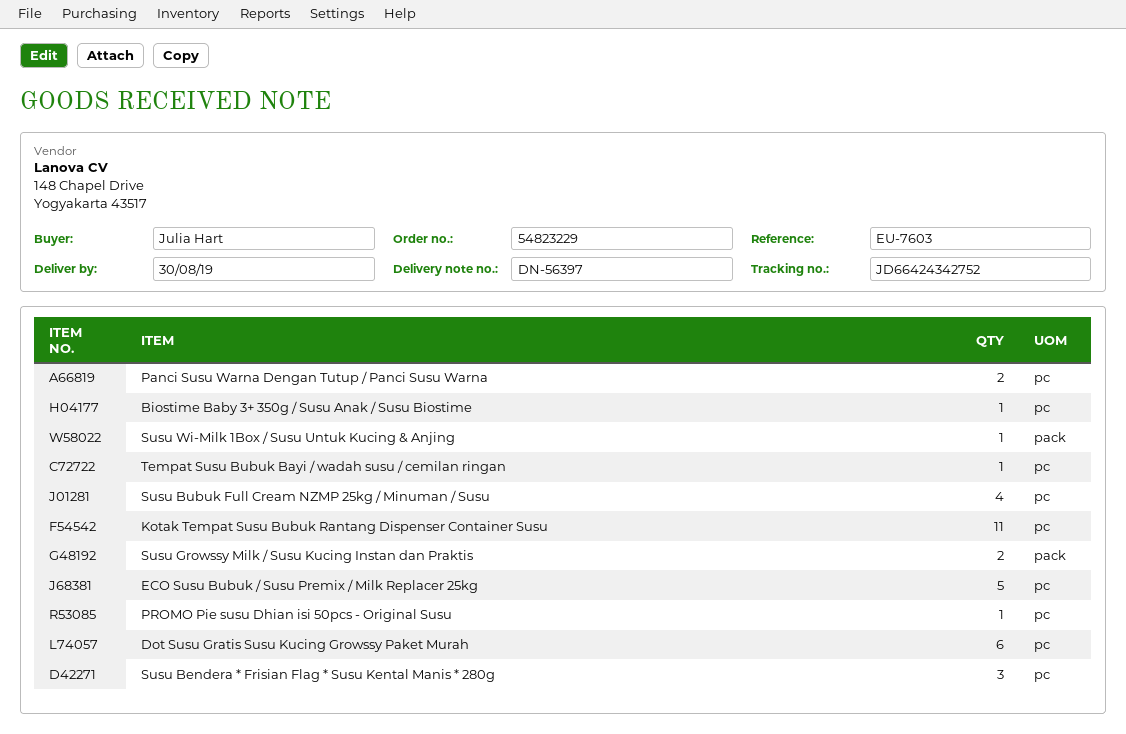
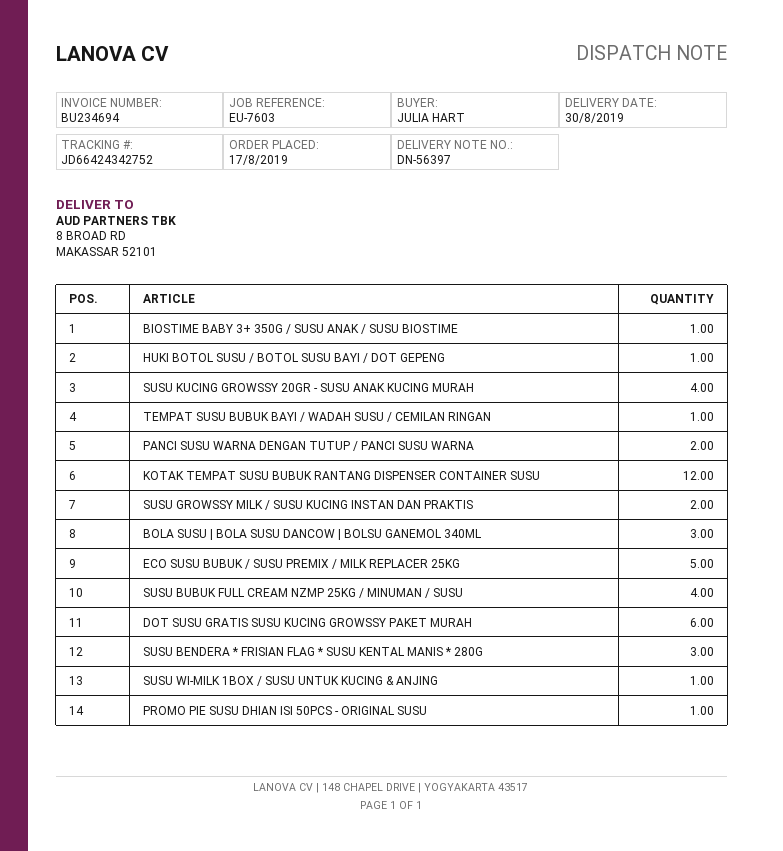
Kotak Tempat Susu Bubuk Rantang Dispenser Container Susu: 11 -> 12
HUKI BOTOL SUSU / BOTOL SUSU BAYI / DOT GEPENG: none -> 1
SUSU KUCING GROWSSY 20GR - SUSU ANAK KUCING MURAH: none -> 4
BOLA SUSU | BOLA SUSU DANCOW | BOLSU GANEMOL 340ML: none -> 3

